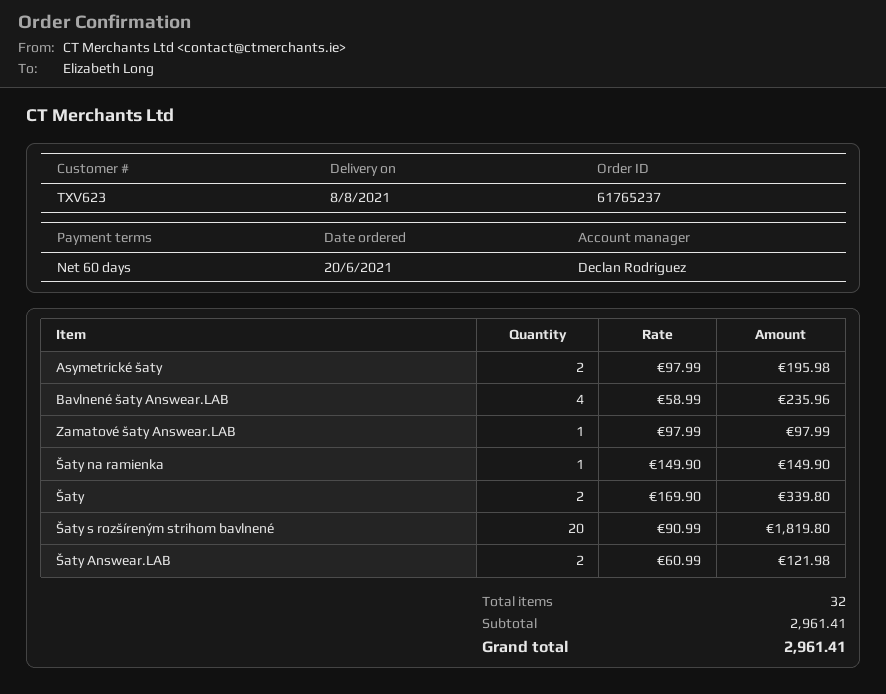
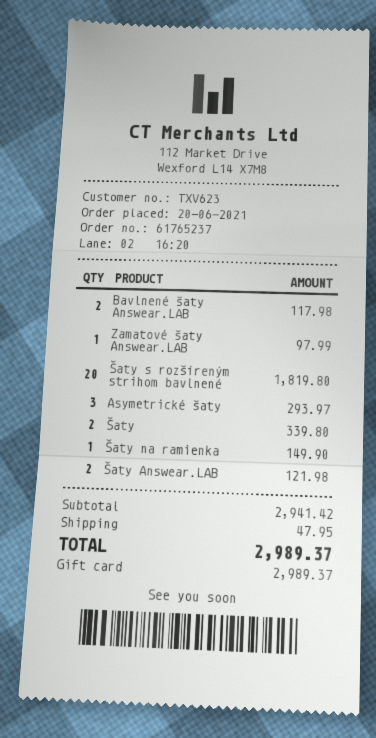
Asymetrické šaty: 2 for 195.98 -> 3 for 293.97
Bavlnené šaty Answear.LAB: 4 for 235.96 -> 2 for 117.98
subtotal: 2961.41 -> 2941.42
shipping: none -> 47.95
total: 2961.41 -> 2989.37

